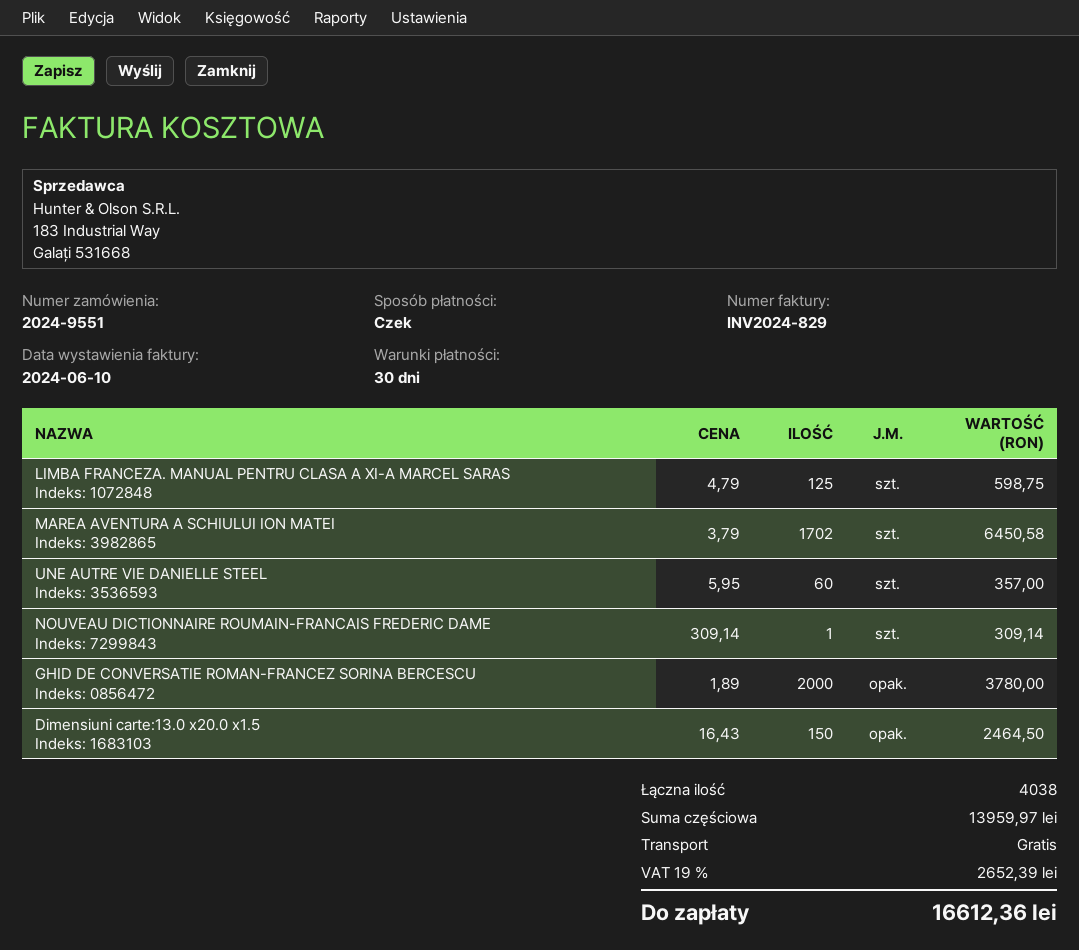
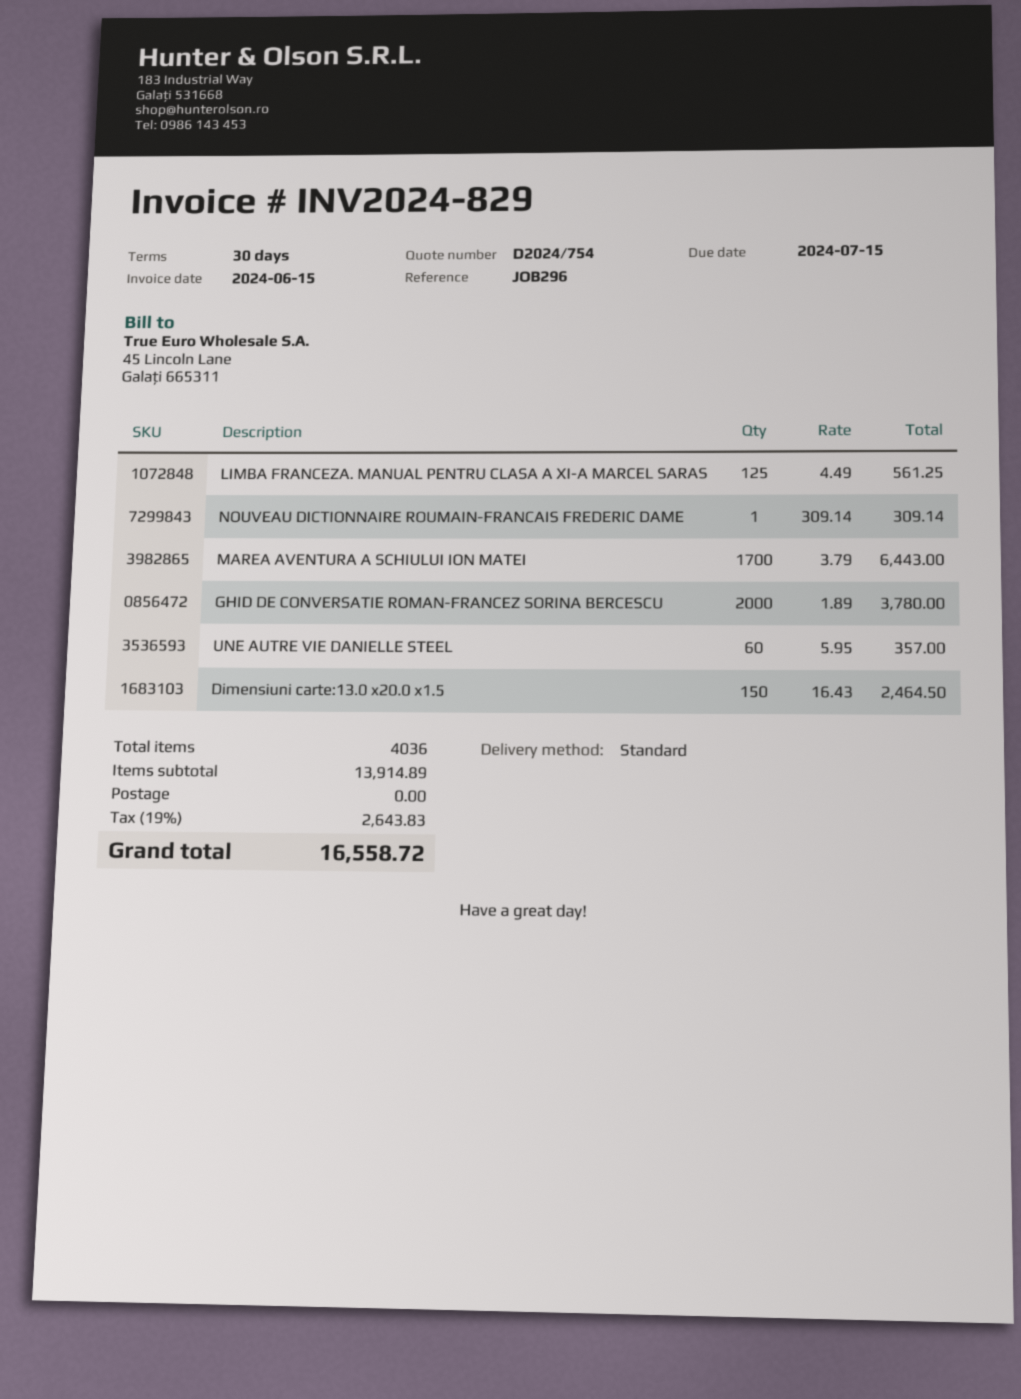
invoice date: 2024-06-10 -> 2024-06-15
LIMBA FRANCEZA. MANUAL PENTRU CLASA A XI-A MARCEL SARAS: 125 x 4.79 = 598.75 -> 125 x 4.49 = 561.25
MAREA AVENTURA A SCHIULUI ION MATEI: 1702 x 3.79 = 6450.58 -> 1700 x 3.79 = 6443.00
total quantity: 4038 -> 4036
subtotal: 13959.97 -> 13914.89
tax: 19% = 2652.39 -> 19% = 2643.83
total: 16612.36 -> 16558.72

